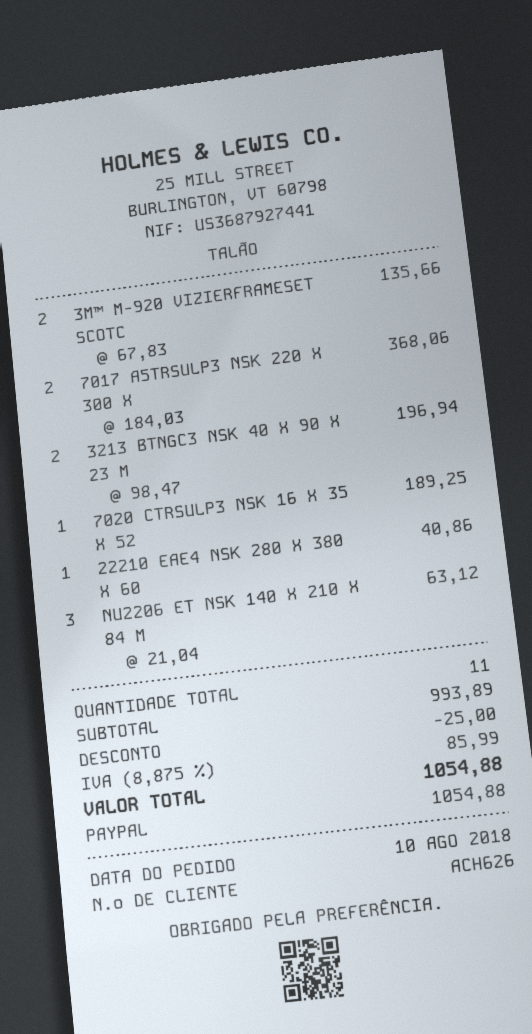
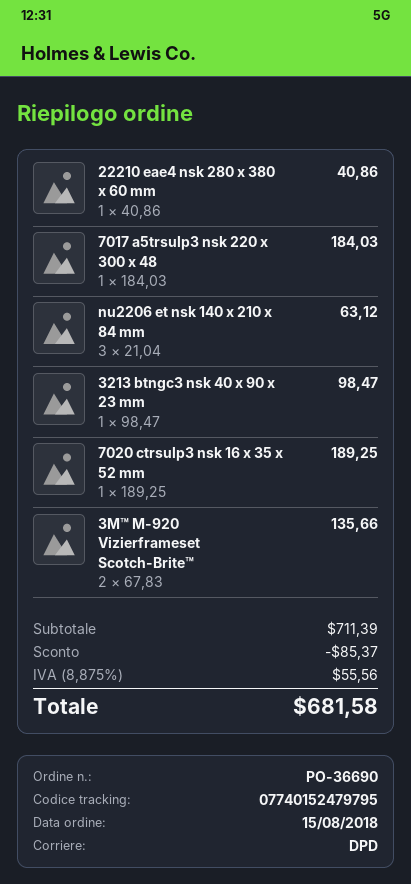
order date: 2018-08-10 -> 2018-08-15
7017 A5TRSULP3 NSK 220 X 300 X: 2 x 184.03 = 368.06 -> 1 x 184.03 = 184.03
3213 BTNGC3 NSK 40 X 90 X 23 M: 2 x 98.47 = 196.94 -> 1 x 98.47 = 98.47
subtotal: 993.89 -> 711.39
discount: 25.00 -> 85.37
tax: 8.875% = 85.99 -> 8.875% = 55.56
total: 1054.88 -> 681.58

